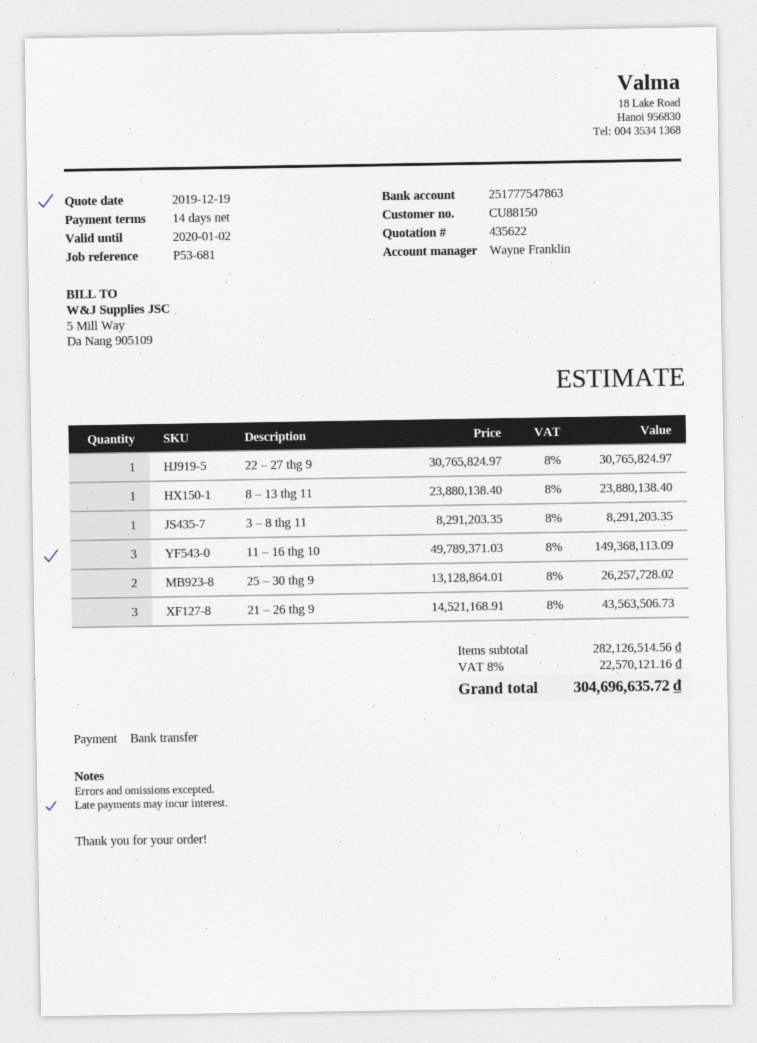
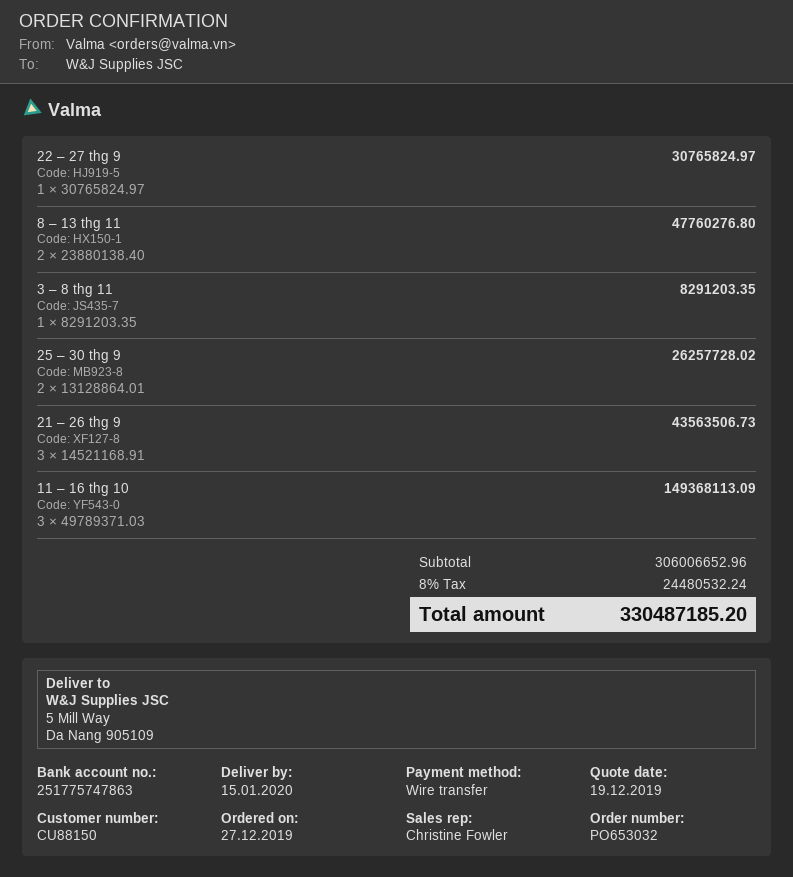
sales rep: Wayne Franklin -> Christine Fowler
bank account: 251777547863 -> 251775747863
8 – 13 thg 11: 1 x 23880138.40 = 23880138.40 -> 2 x 23880138.40 = 47760276.80
subtotal: 282126514.56 -> 306006652.96
tax: 8% = 22570121.16 -> 8% = 24480532.24
total: 304696635.72 -> 330487185.20

